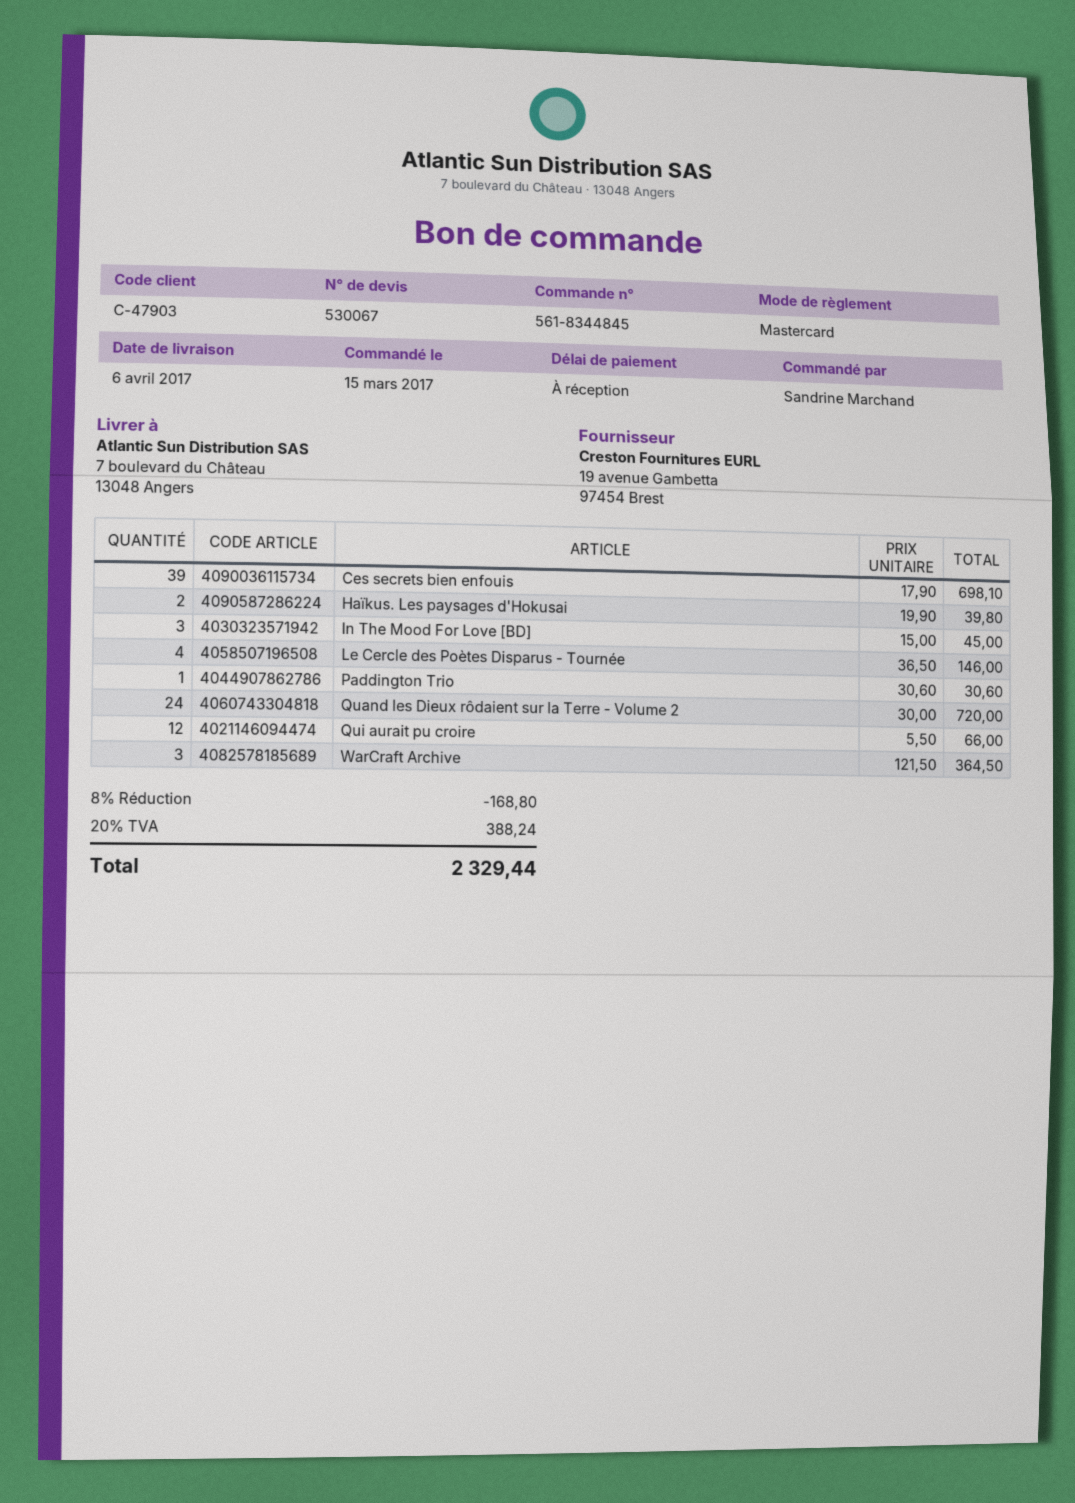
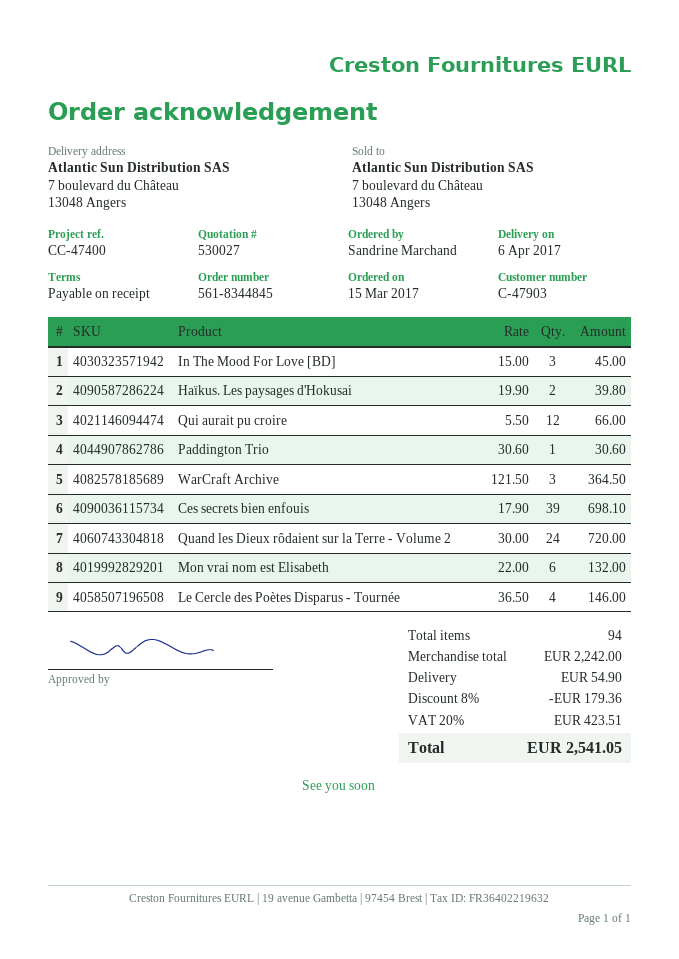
quote number: 530067 -> 530027
Mon vrai nom est Elisabeth: none -> 6 x 22.00 = 132.00
discount: 8% = 168.80 -> 8% = 179.36
shipping: none -> 54.90
tax: 20% = 388.24 -> 20% = 423.51
total: 2329.44 -> 2541.05

